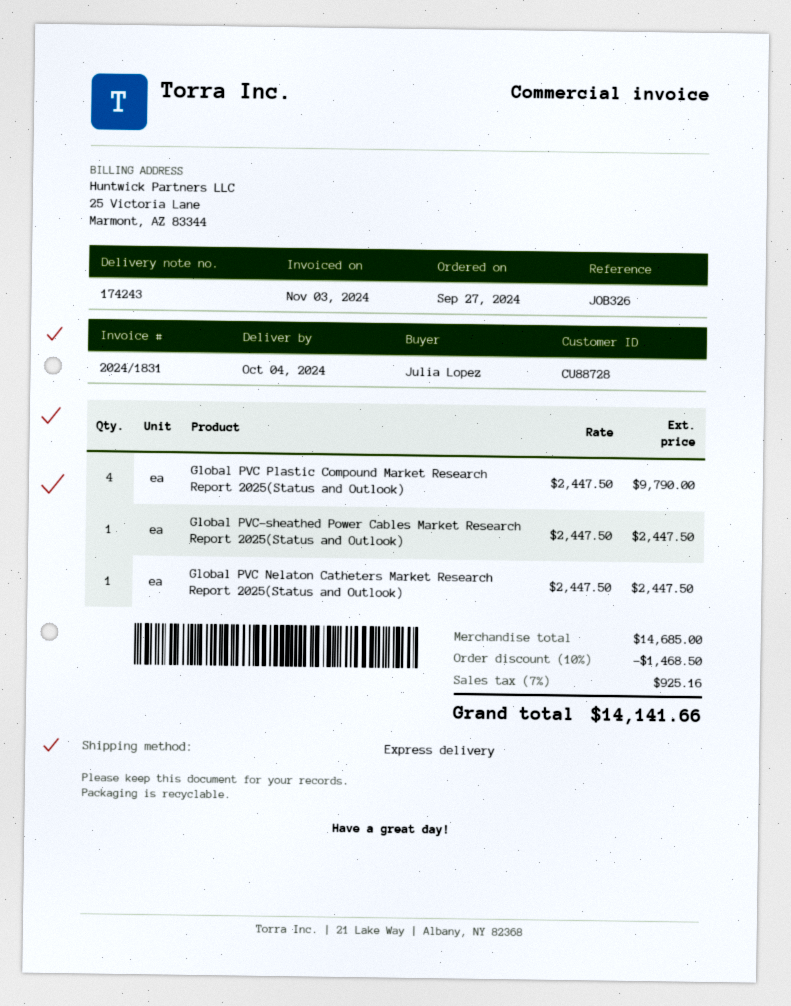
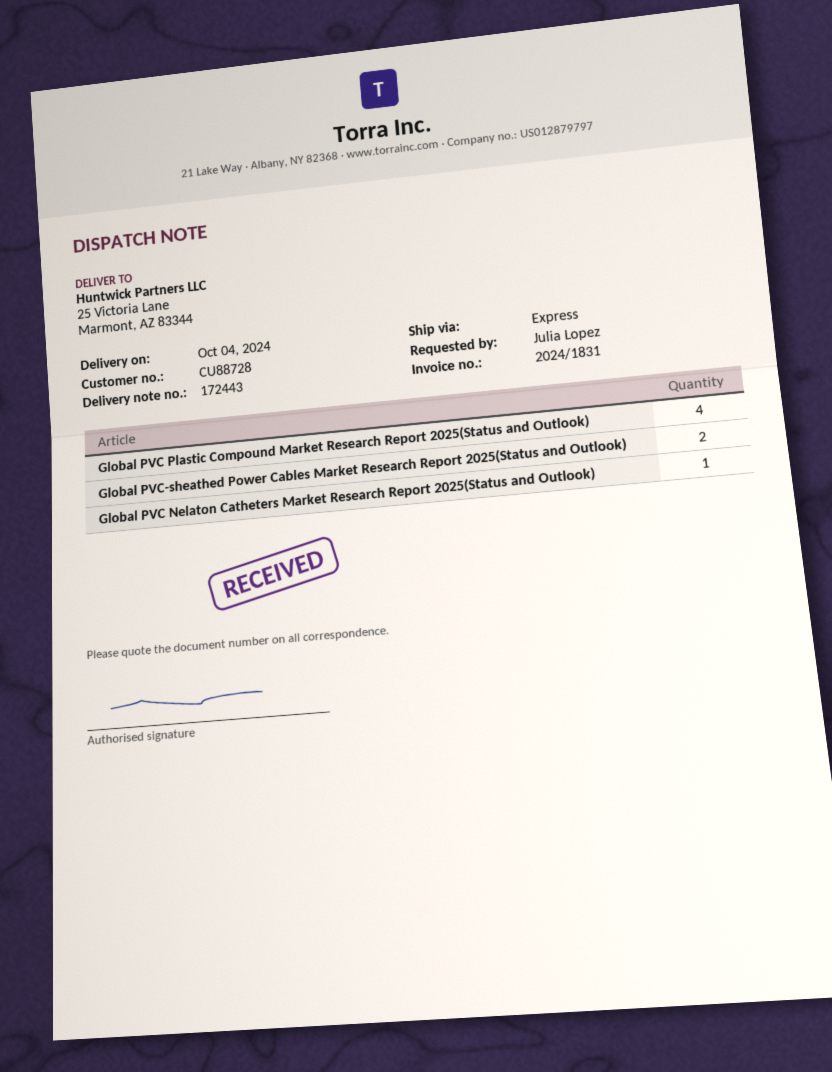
delivery note number: 174243 -> 172443
Global PVC-sheathed Power Cables Market Research Report 2025(Status and Outlook): 1 -> 2

